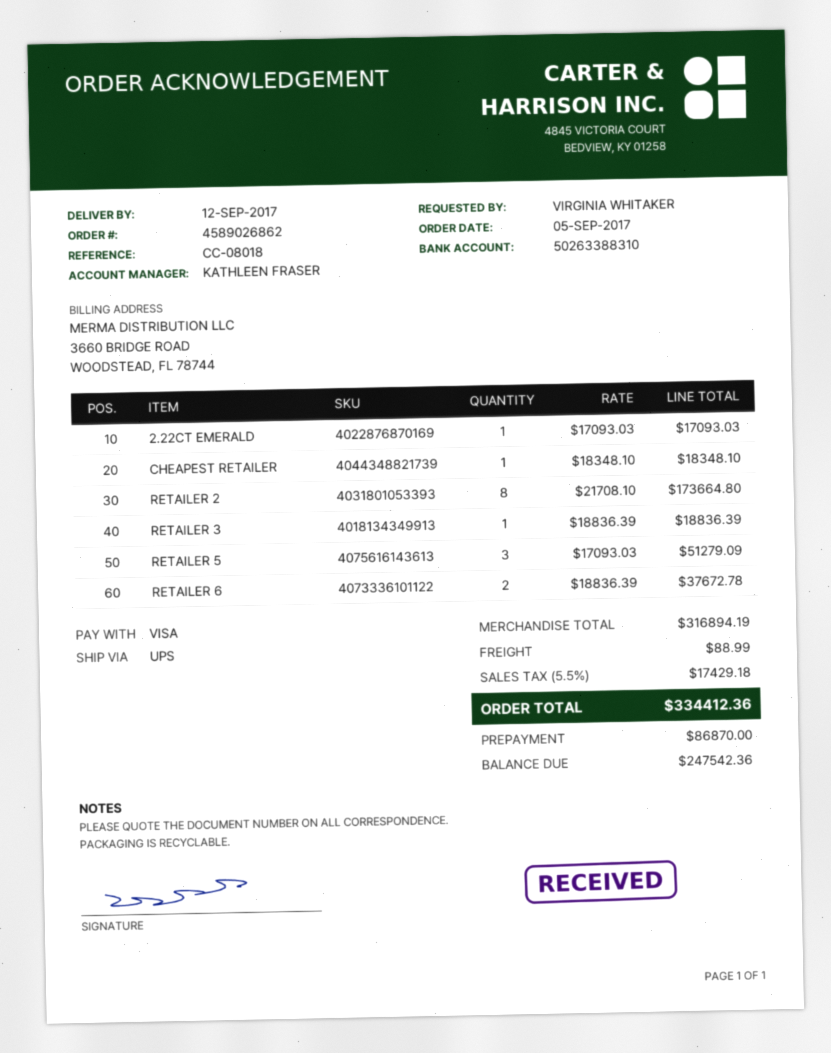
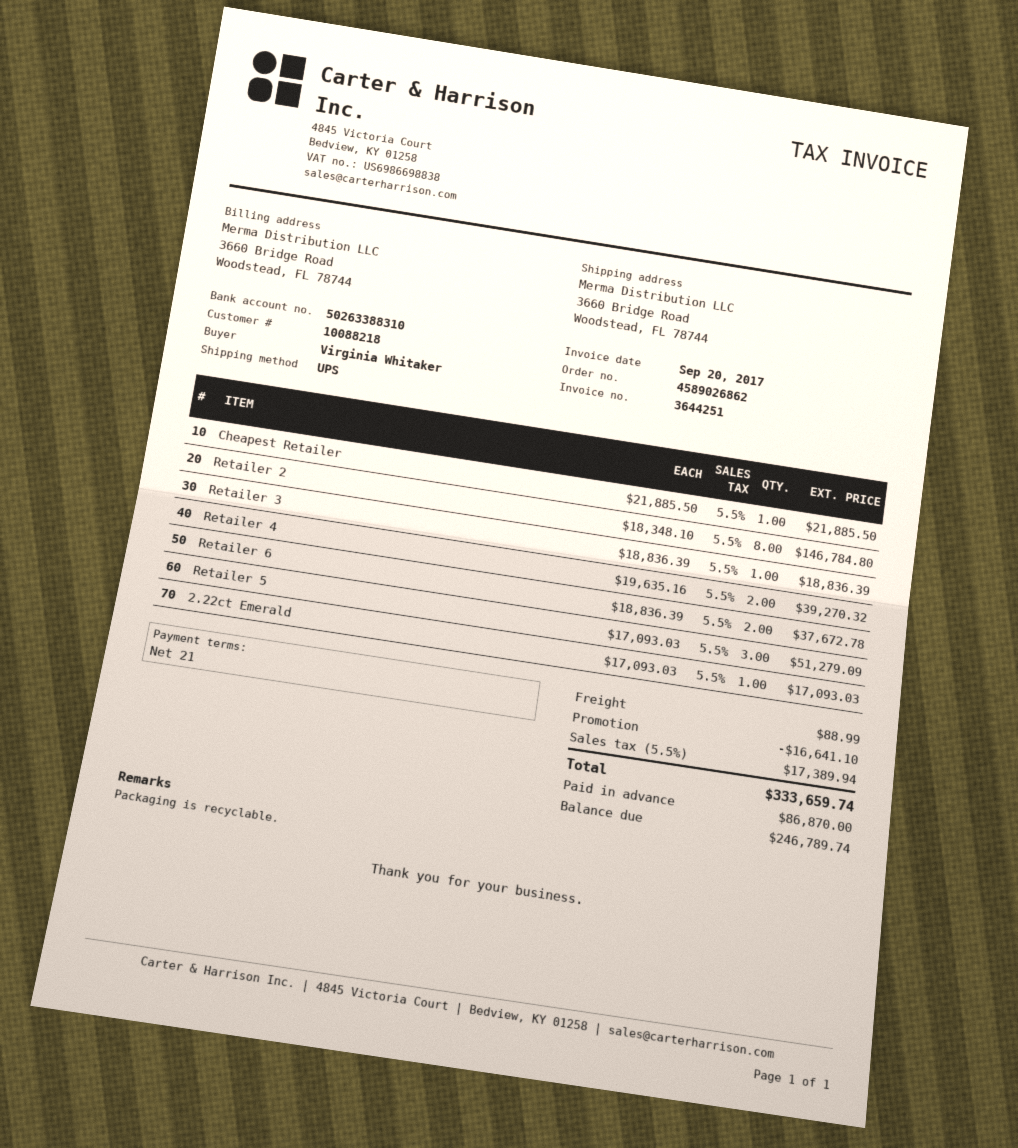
CHEAPEST RETAILER: 1 x 18348.10 = 18348.10 -> 1 x 21885.50 = 21885.50
RETAILER 2: 8 x 21708.10 = 173664.80 -> 8 x 18348.10 = 146784.80
Retailer 4: none -> 2 x 19635.16 = 39270.32
discount: none -> 16641.10
tax: 5.5% = 17429.18 -> 5.5% = 17389.94
total: 334412.36 -> 333659.74
balance: 247542.36 -> 246789.74

